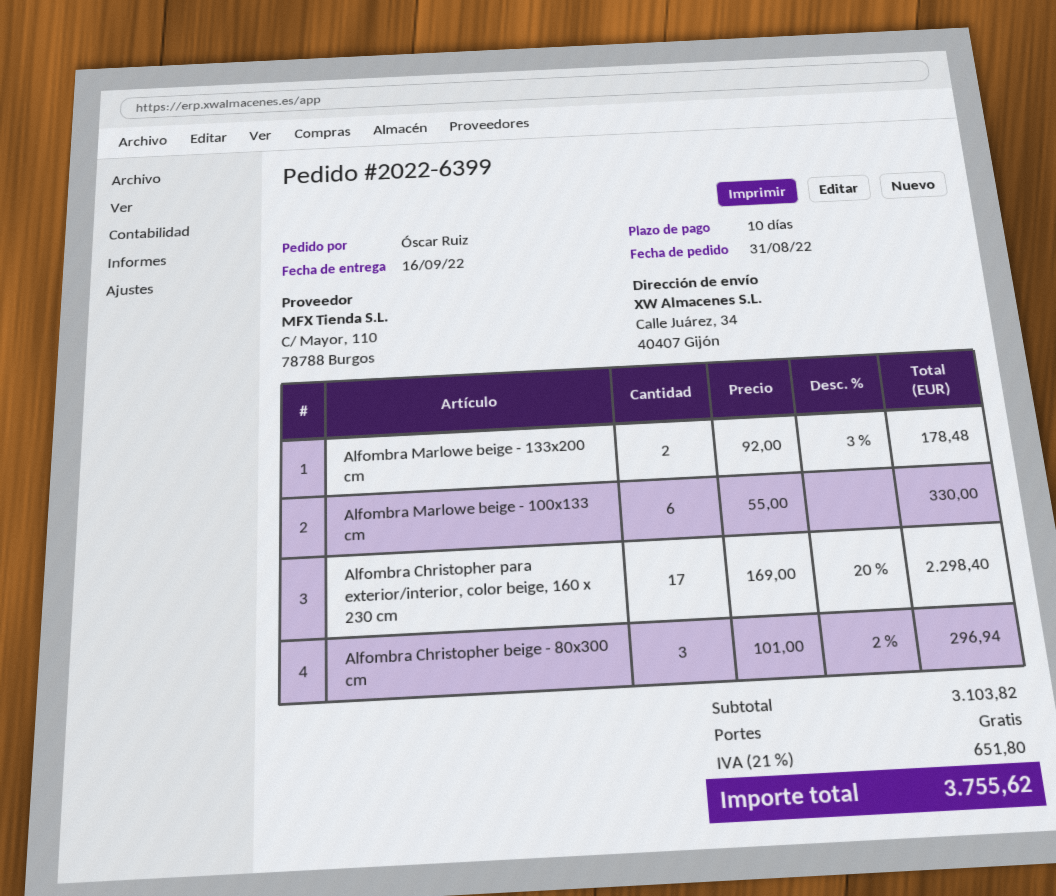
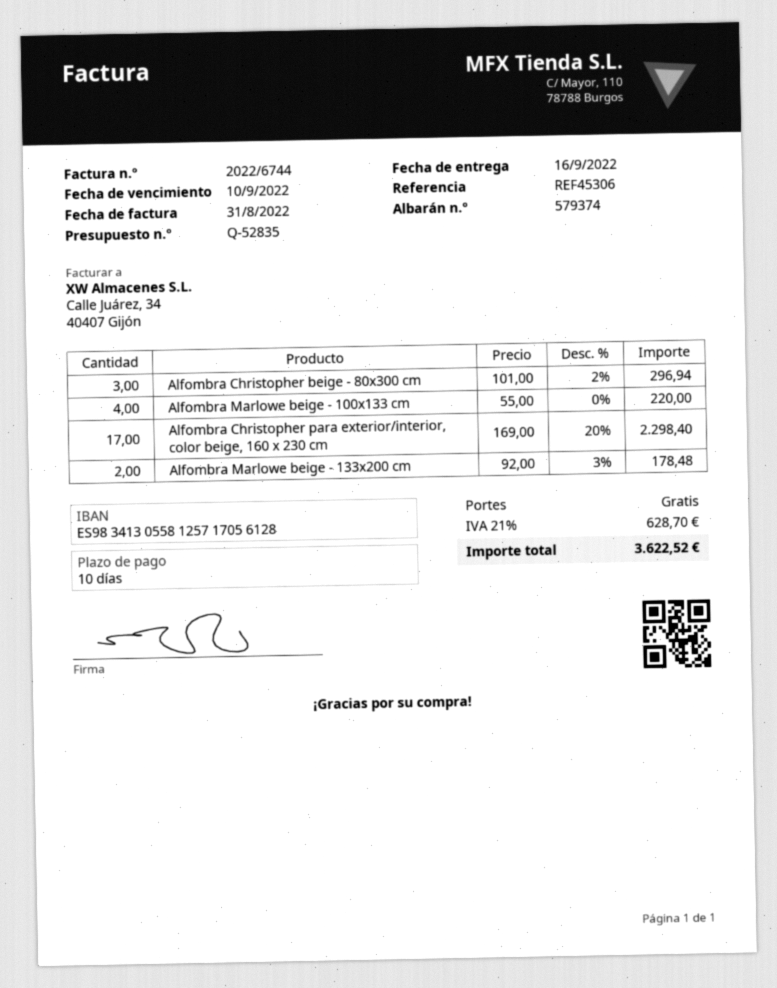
Alfombra Marlowe beige - 100x133 cm: 6 x 55.00 = 330.00 -> 4 x 55.00 = 220.00
tax: 21% = 651.80 -> 21% = 628.70
total: 3755.62 -> 3622.52

